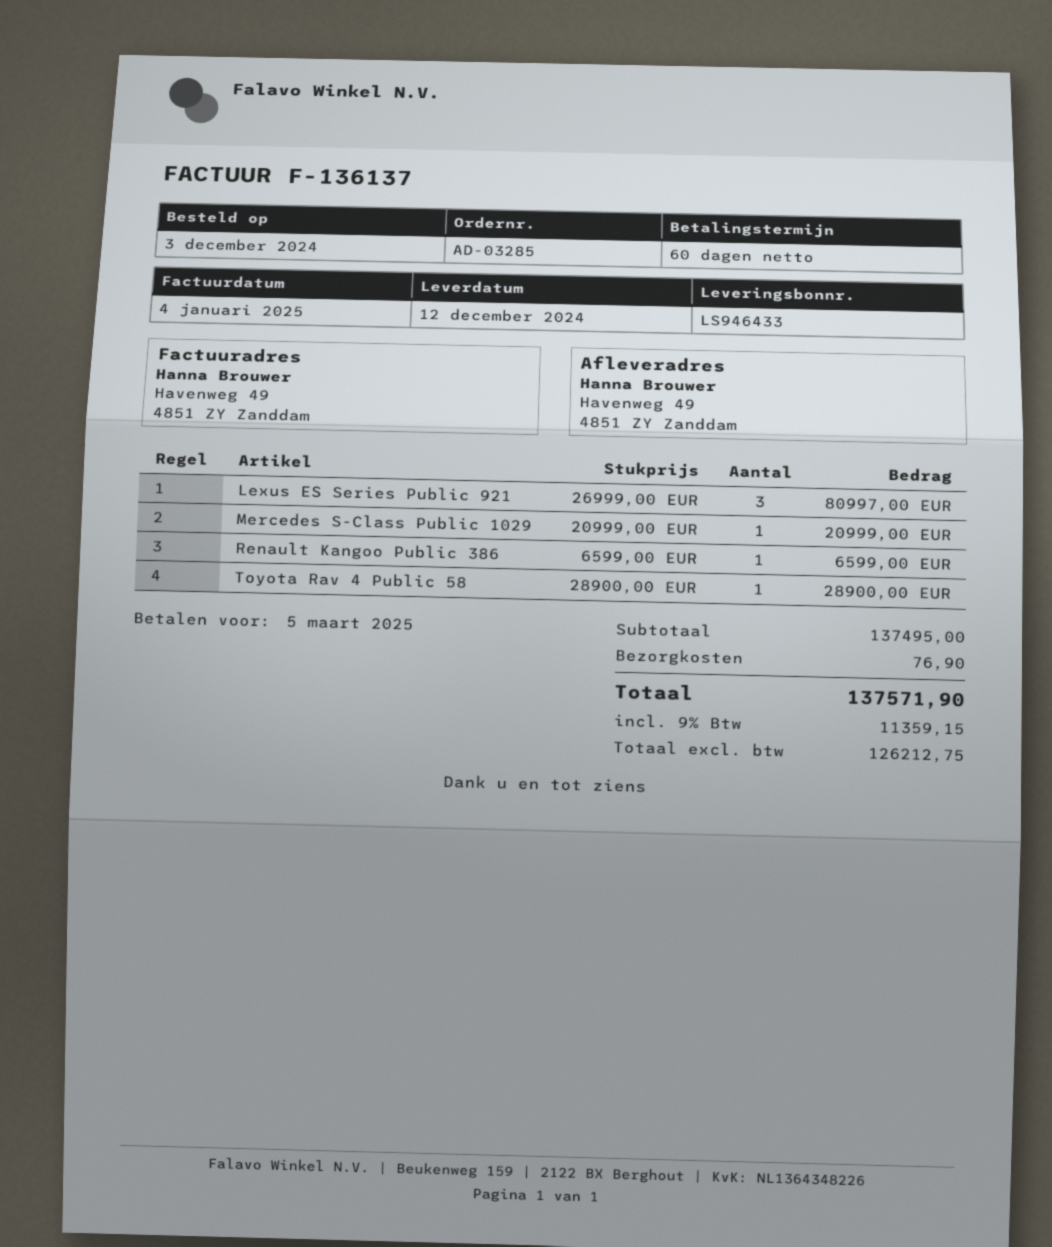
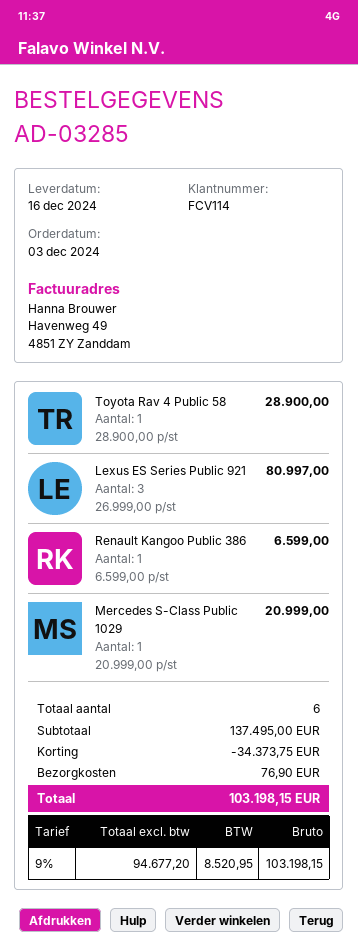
delivery date: 2024-12-12 -> 2024-12-16
discount: none -> 34373.75
net: 126212.75 -> 94677.20
tax: 9% = 11359.15 -> 9% = 8520.95
total: 137571.90 -> 103198.15

